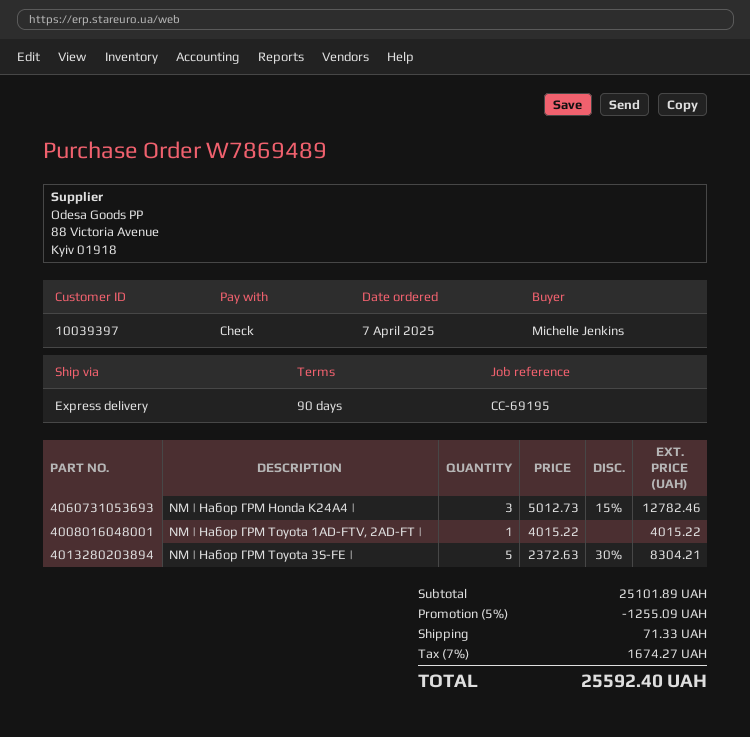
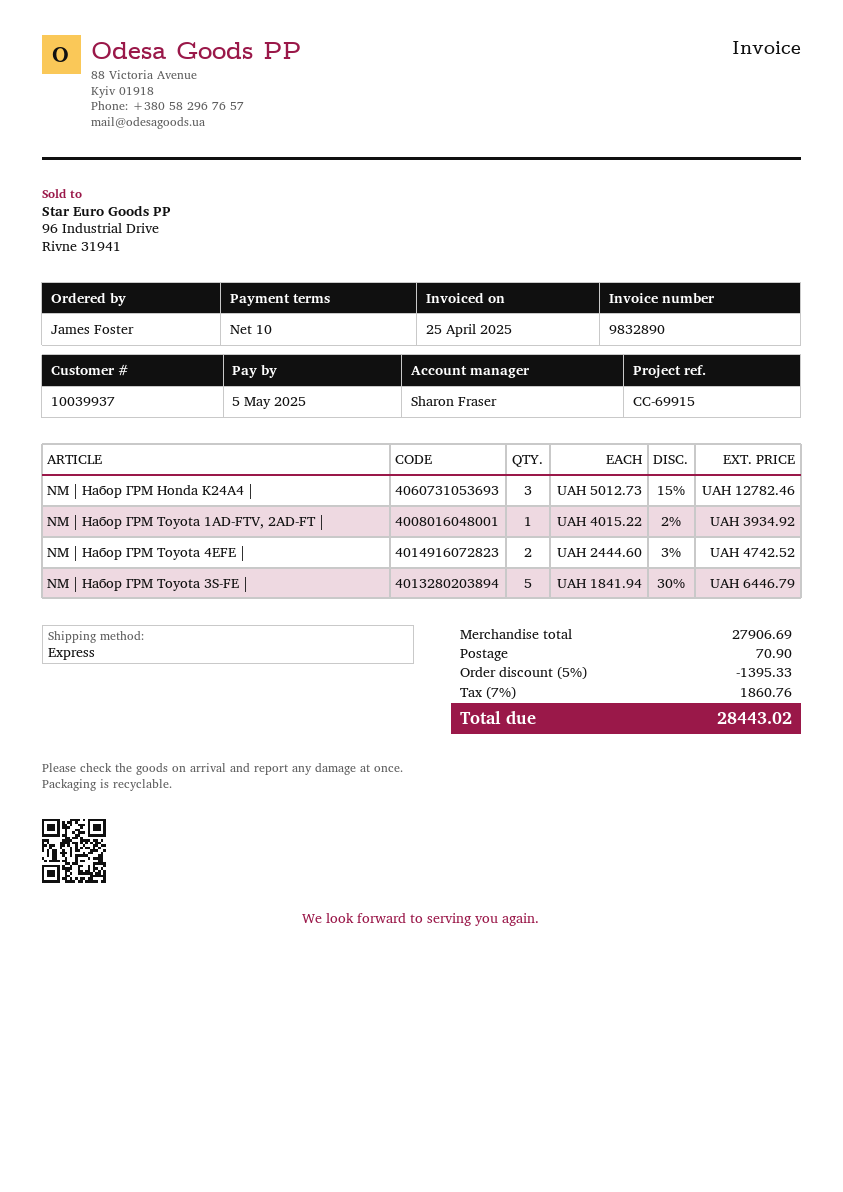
payment terms: 90 days -> 10 days
customer number: 10039397 -> 10039937
reference: CC-69195 -> CC-69915
ordered by: Michelle Jenkins -> James Foster
NM | Набор ГРМ Toyota 1AD-FTV, 2AD-FT |: 1 x 4015.22 = 4015.22 -> 1 x 4015.22 - 2% = 3934.92
NM | Набор ГРМ Toyota 3S-FE |: 5 x 2372.63 - 30% = 8304.21 -> 5 x 1841.94 - 30% = 6446.79
NM | Набор ГРМ Toyota 4EFE |: none -> 2 x 2444.60 - 3% = 4742.52
subtotal: 25101.89 -> 27906.69
discount: 5% = 1255.09 -> 5% = 1395.33
shipping: 71.33 -> 70.90
tax: 7% = 1674.27 -> 7% = 1860.76
total: 25592.40 -> 28443.02

